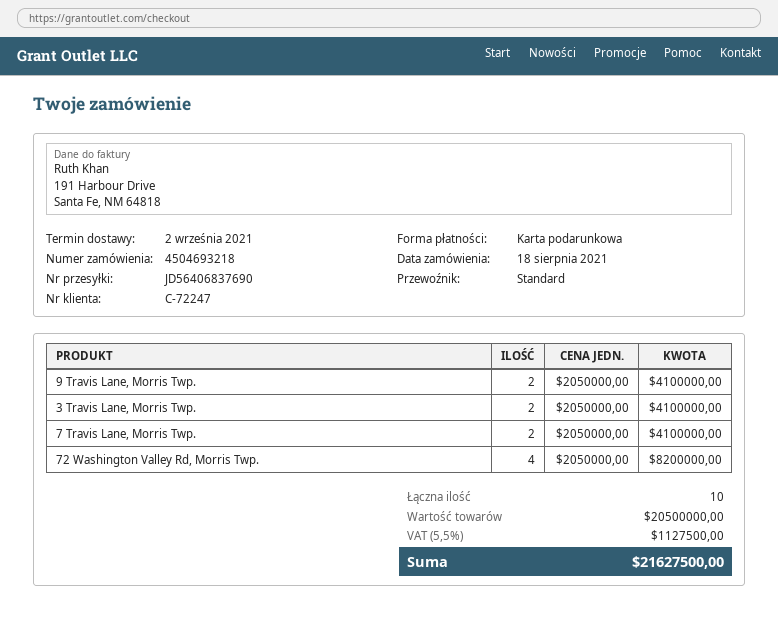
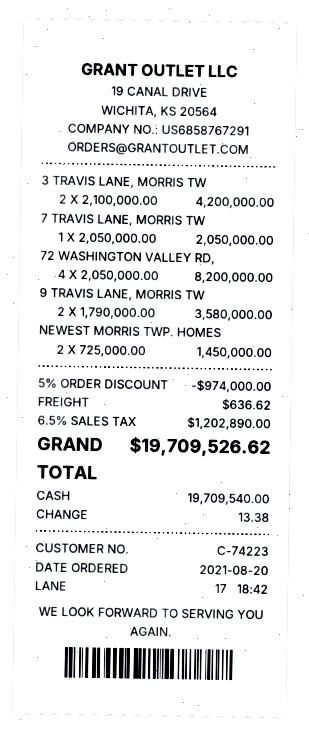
order date: 2021-08-18 -> 2021-08-20
customer number: C-72247 -> C-74223
payment method: gift card -> cash
9 Travis Lane, Morris Twp.: 2 x 2050000.00 = 4100000.00 -> 2 x 1790000.00 = 3580000.00
3 Travis Lane, Morris Twp.: 2 x 2050000.00 = 4100000.00 -> 2 x 2100000.00 = 4200000.00
7 Travis Lane, Morris Twp.: 2 x 2050000.00 = 4100000.00 -> 1 x 2050000.00 = 2050000.00
NEWEST MORRIS TWP. HOMES: none -> 2 x 725000.00 = 1450000.00
discount: none -> 5% = 974000.00
shipping: none -> 636.62
tax: 5.5% = 1127500.00 -> 6.5% = 1202890.00
total: 21627500.00 -> 19709526.62

